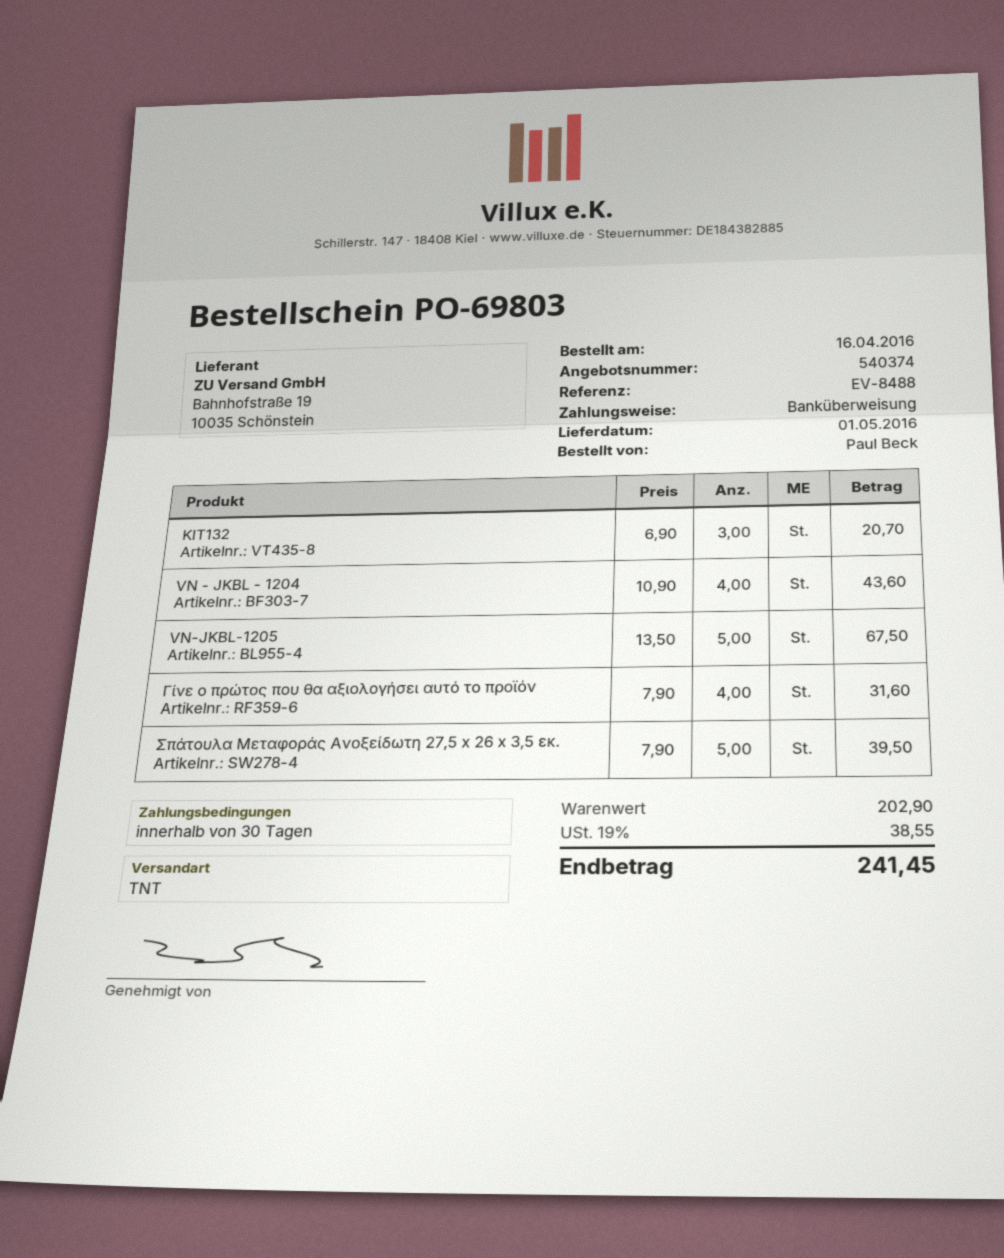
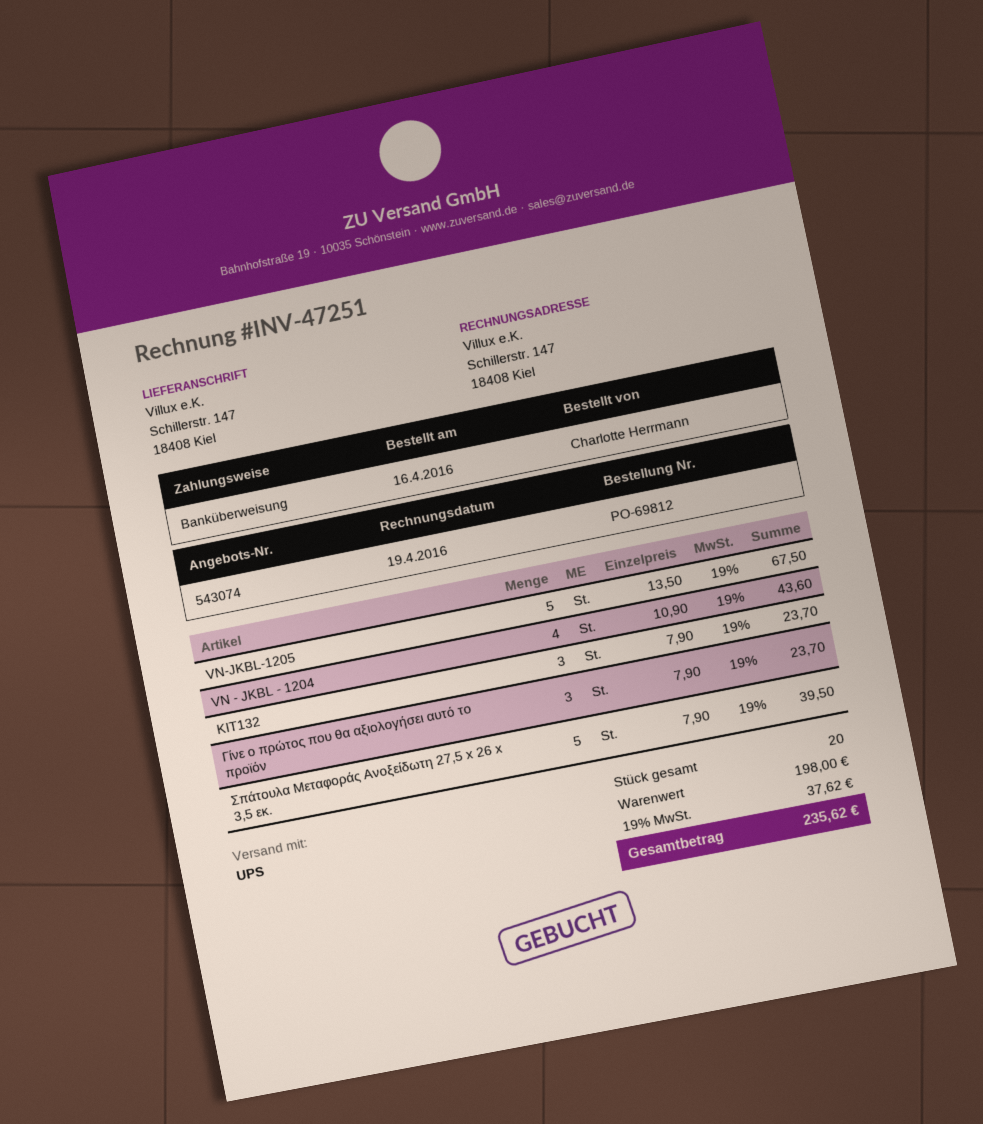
quote number: 540374 -> 543074
order number: PO-69803 -> PO-69812
ordered by: Paul Beck -> Charlotte Herrmann
shipping method: TNT -> UPS
KIT132: 3 x 6.90 = 20.70 -> 3 x 7.90 = 23.70
Γίνε ο πρώτος που θα αξιολογήσει αυτό το προϊόν: 4 x 7.90 = 31.60 -> 3 x 7.90 = 23.70
subtotal: 202.90 -> 198.00
tax: 19% = 38.55 -> 19% = 37.62
total: 241.45 -> 235.62

